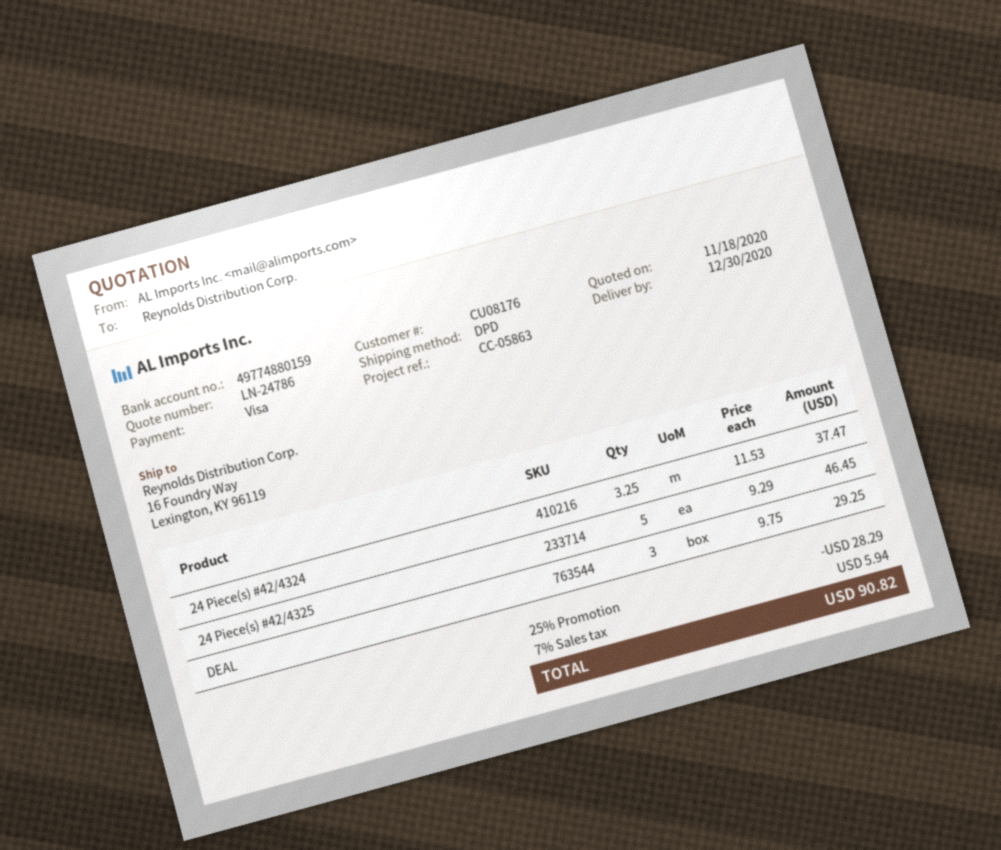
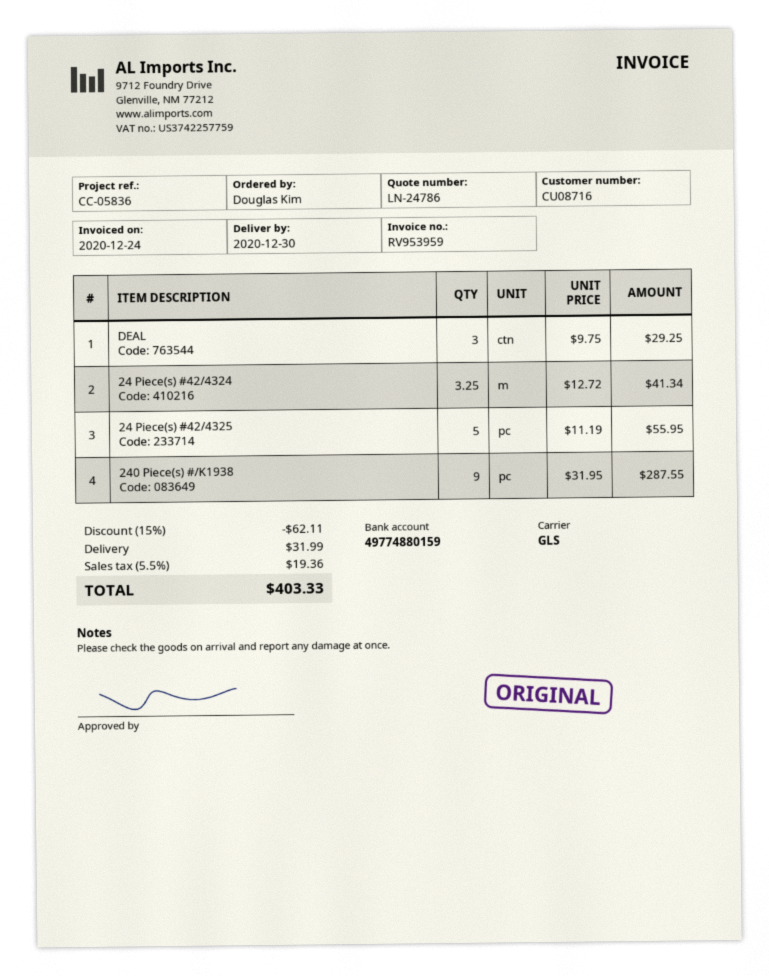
customer number: CU08176 -> CU08716
reference: CC-05863 -> CC-05836
shipping method: DPD -> GLS
24 Piece(s) #42/4324: 3.25 x 11.53 = 37.47 -> 3.25 x 12.72 = 41.34
24 Piece(s) #42/4325: 5 x 9.29 = 46.45 -> 5 x 11.19 = 55.95
240 Piece(s) #/K1938: none -> 9 x 31.95 = 287.55
discount: 25% = 28.29 -> 15% = 62.11
shipping: none -> 31.99
tax: 7% = 5.94 -> 5.5% = 19.36
total: 90.82 -> 403.33

